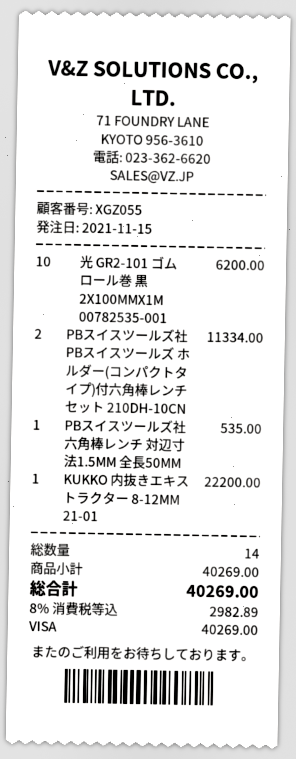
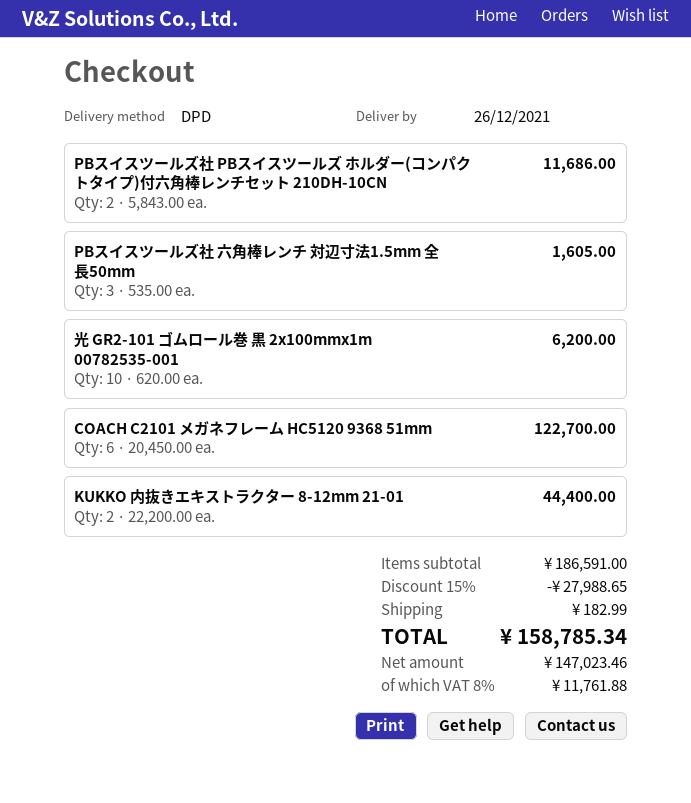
PBスイスツールズ社 PBスイスツールズ ホルダー(コンパクトタイプ)付六角棒レンチセット 210DH-10CN: 2 for 11334.00 -> 2 for 11686.00
PBスイスツールズ社 六角棒レンチ 対辺寸法1.5MM 全長50MM: 1 for 535.00 -> 3 for 1605.00
KUKKO 内抜きエキストラクター 8-12MM 21-01: 1 for 22200.00 -> 2 for 44400.00
COACH C2101 メガネフレーム HC5120 9368 51mm: none -> 6 for 122700.00
subtotal: 40269.00 -> 186591.00
discount: none -> 15% = 27988.65
shipping: none -> 182.99
tax: 8% = 2982.89 -> 8% = 11761.88
total: 40269.00 -> 158785.34

